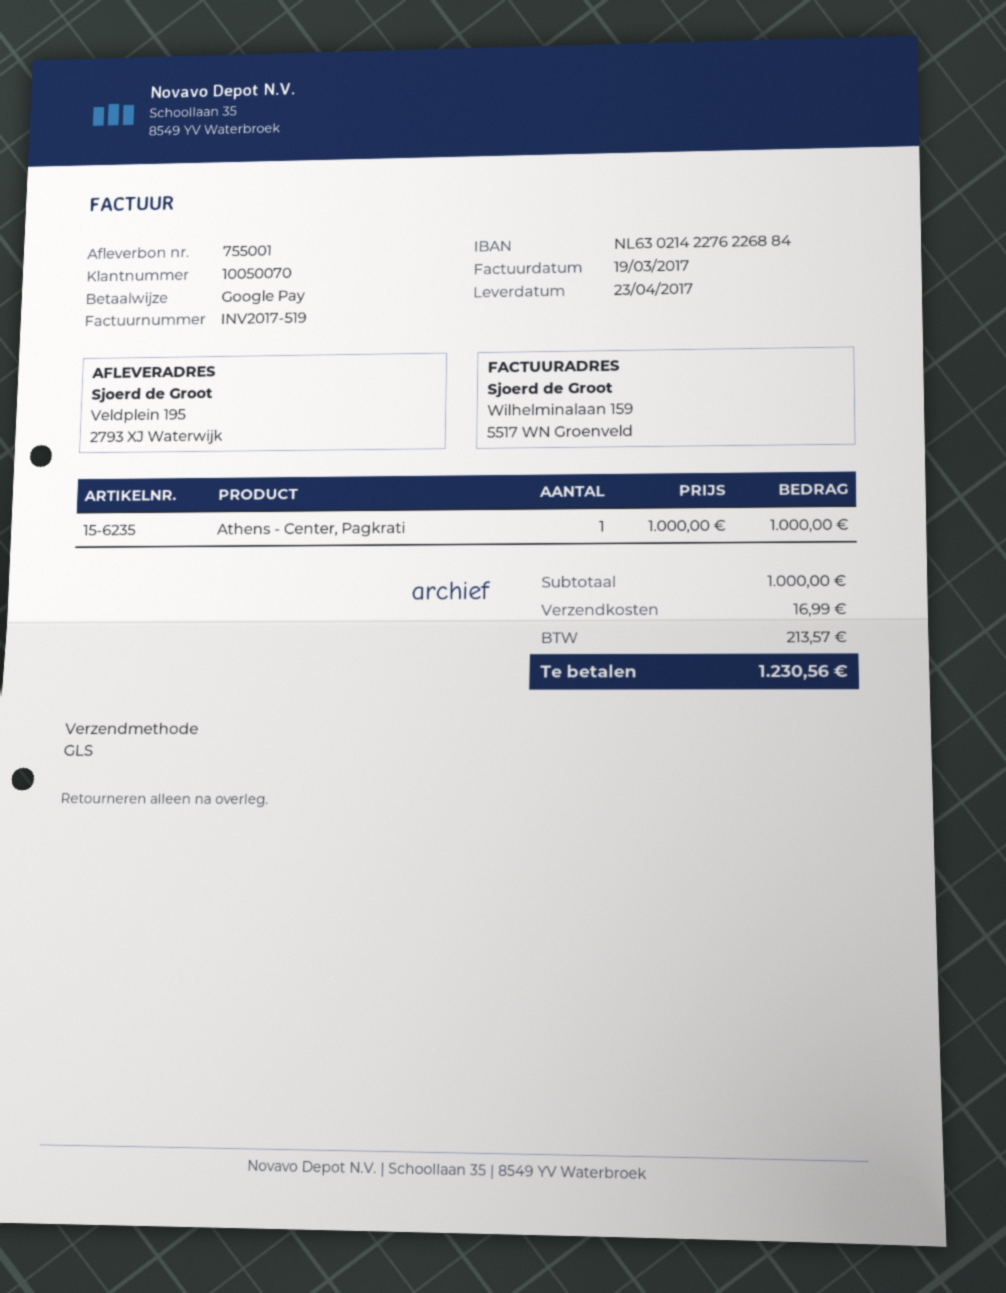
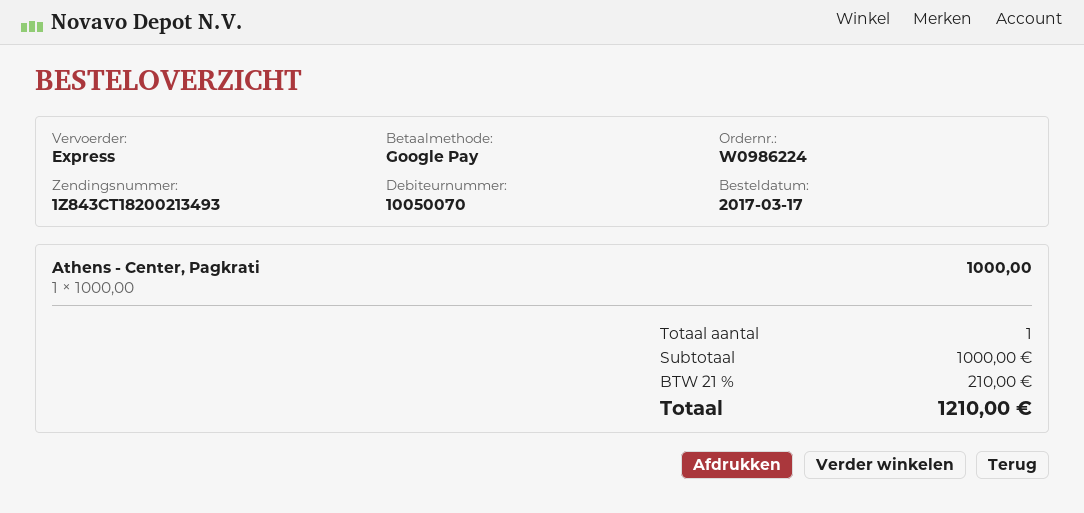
shipping method: GLS -> express
shipping: 16.99 -> none
tax: 213.57 -> 210.00
total: 1230.56 -> 1210.00

